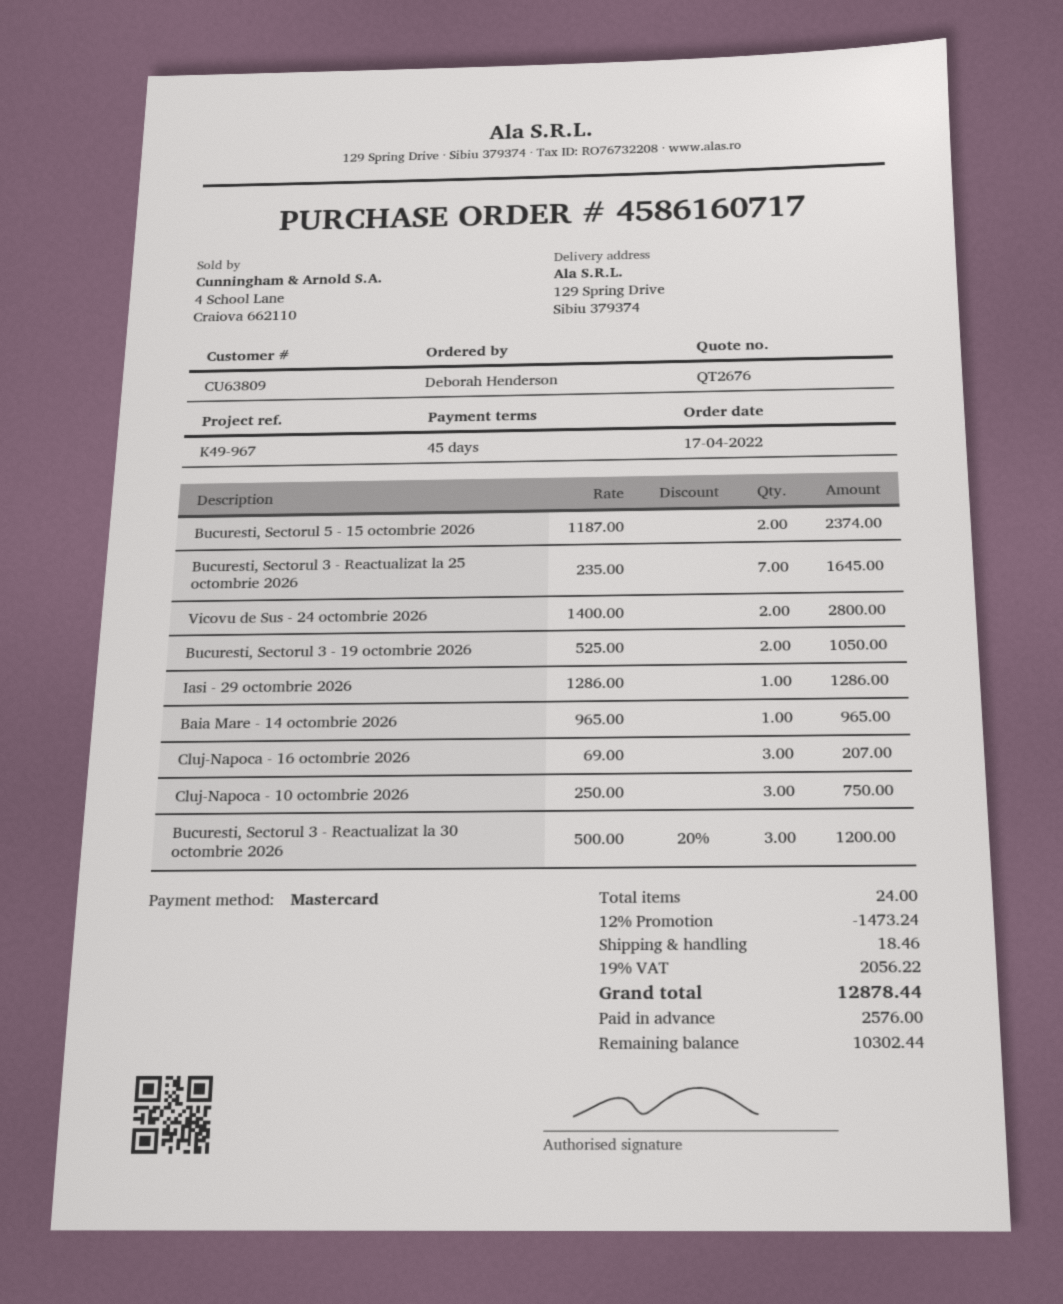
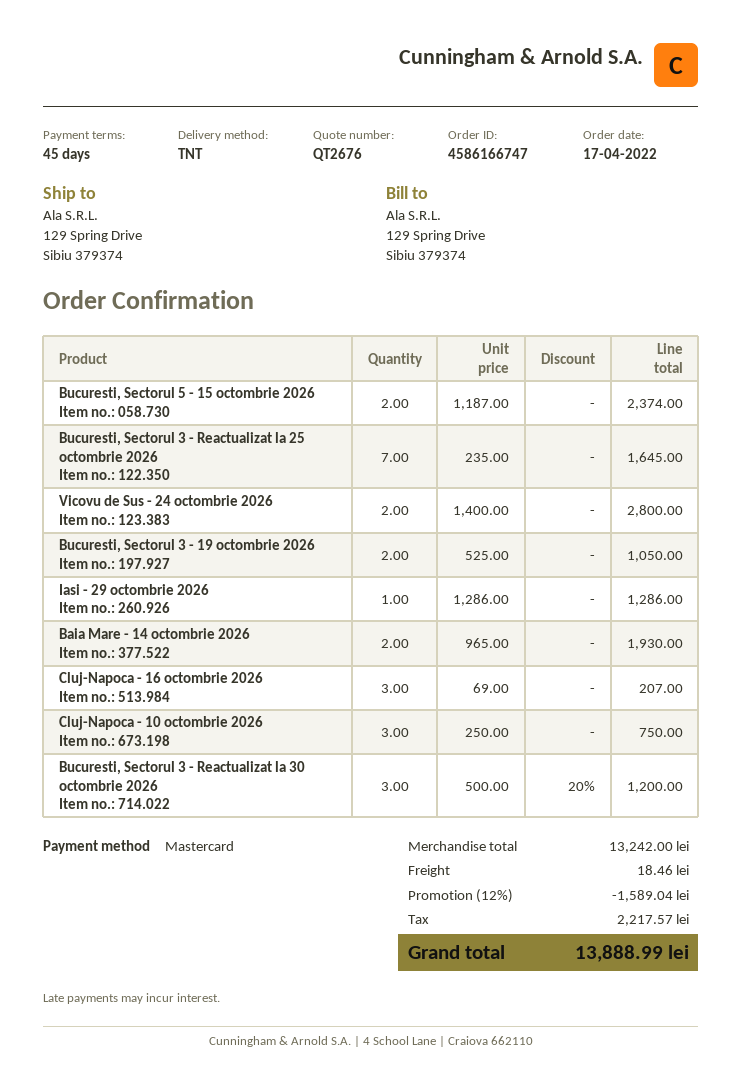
order number: 4586160717 -> 4586166747
Baia Mare - 14 octombrie 2026: 1 x 965.00 = 965.00 -> 2 x 965.00 = 1930.00
discount: 12% = 1473.24 -> 12% = 1589.04
tax: 2056.22 -> 2217.57
total: 12878.44 -> 13888.99

